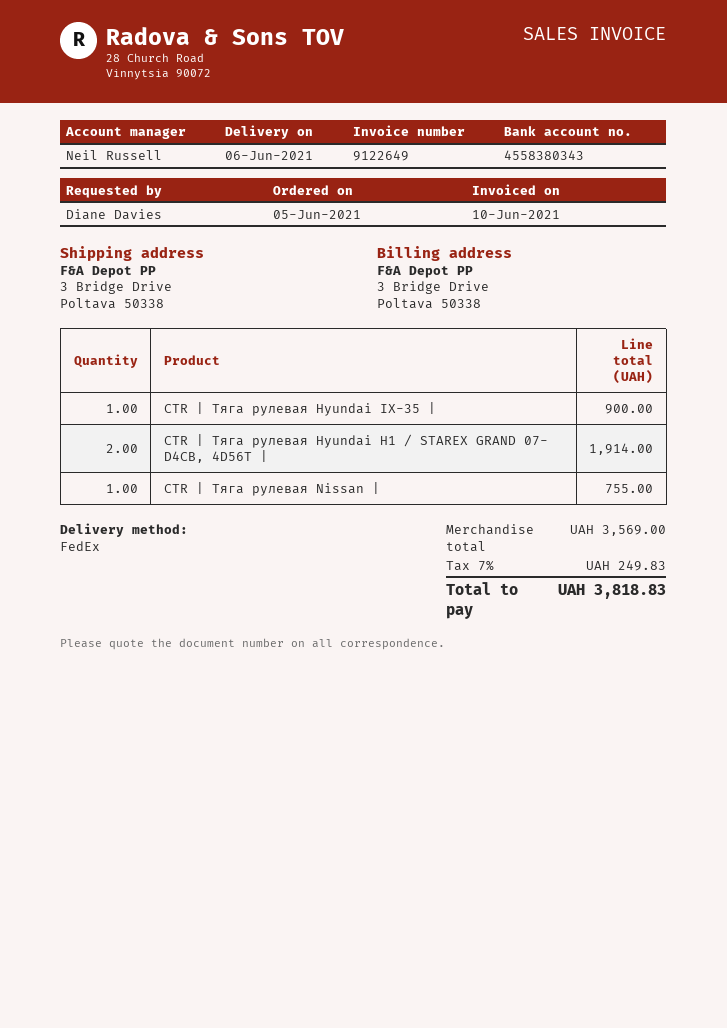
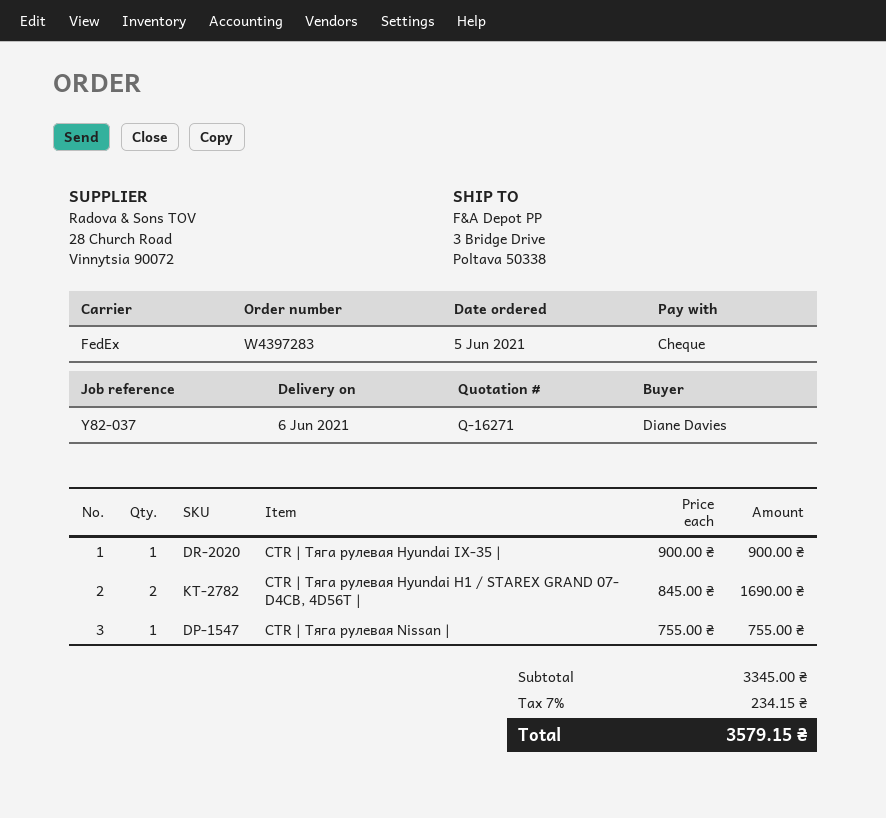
CTR | Тяга рулевая Hyundai H1 / STAREX GRAND 07- D4CB, 4D56T |: 2 for 1914.00 -> 2 for 1690.00
subtotal: 3569.00 -> 3345.00
tax: 7% = 249.83 -> 7% = 234.15
total: 3818.83 -> 3579.15

